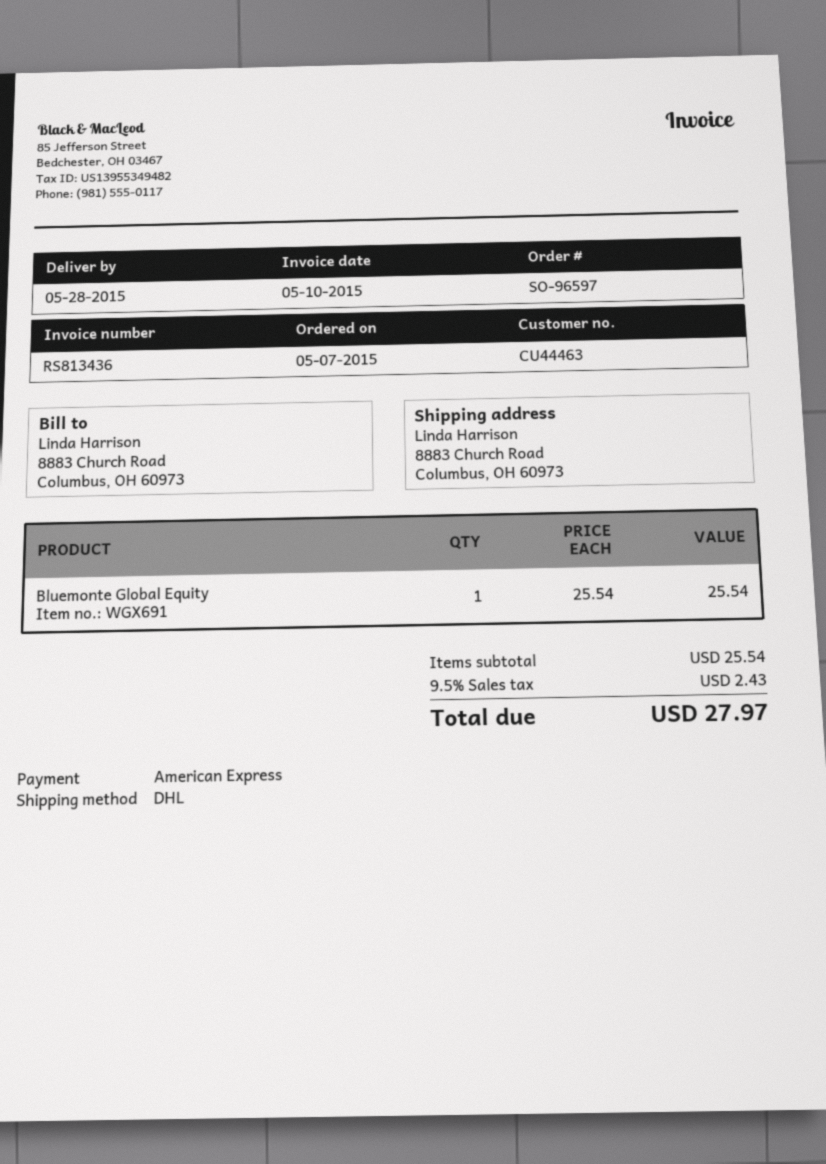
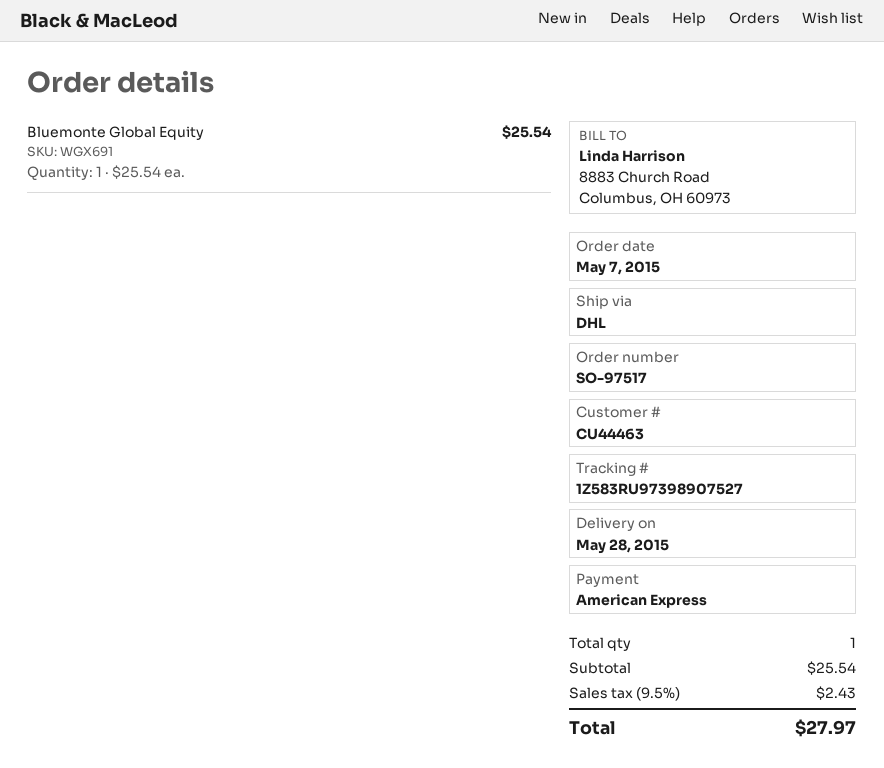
order number: SO-96597 -> SO-97517

